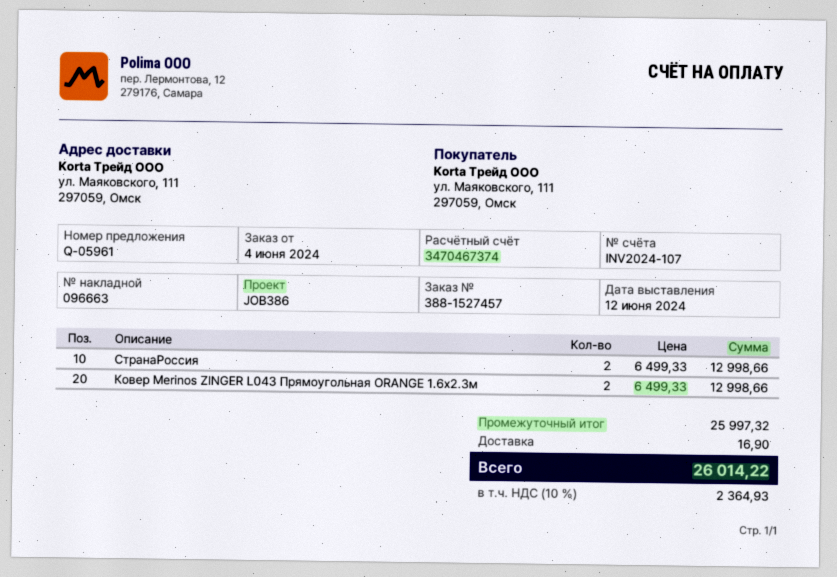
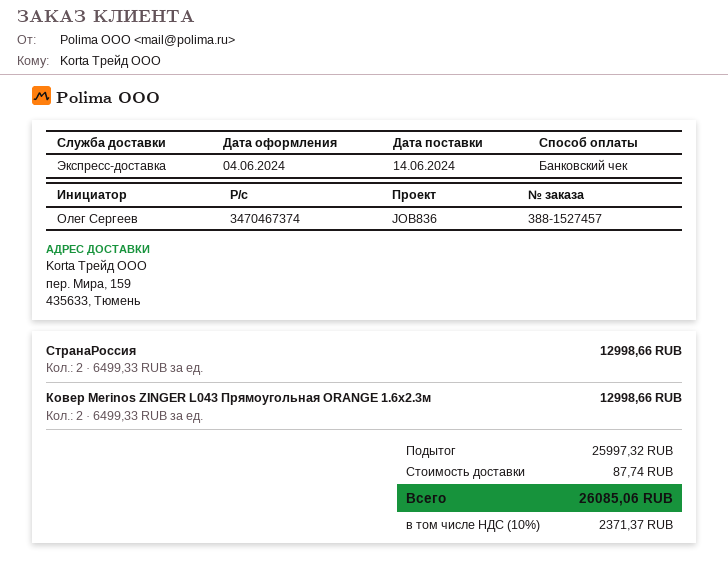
reference: JOB386 -> JOB836
ship to: ул. Маяковского, 111, 297059, Омск -> пер. Мира, 159, 435633, Тюмень
shipping: 16.90 -> 87.74
tax: 10% = 2364.93 -> 10% = 2371.37
total: 26014.22 -> 26085.06

